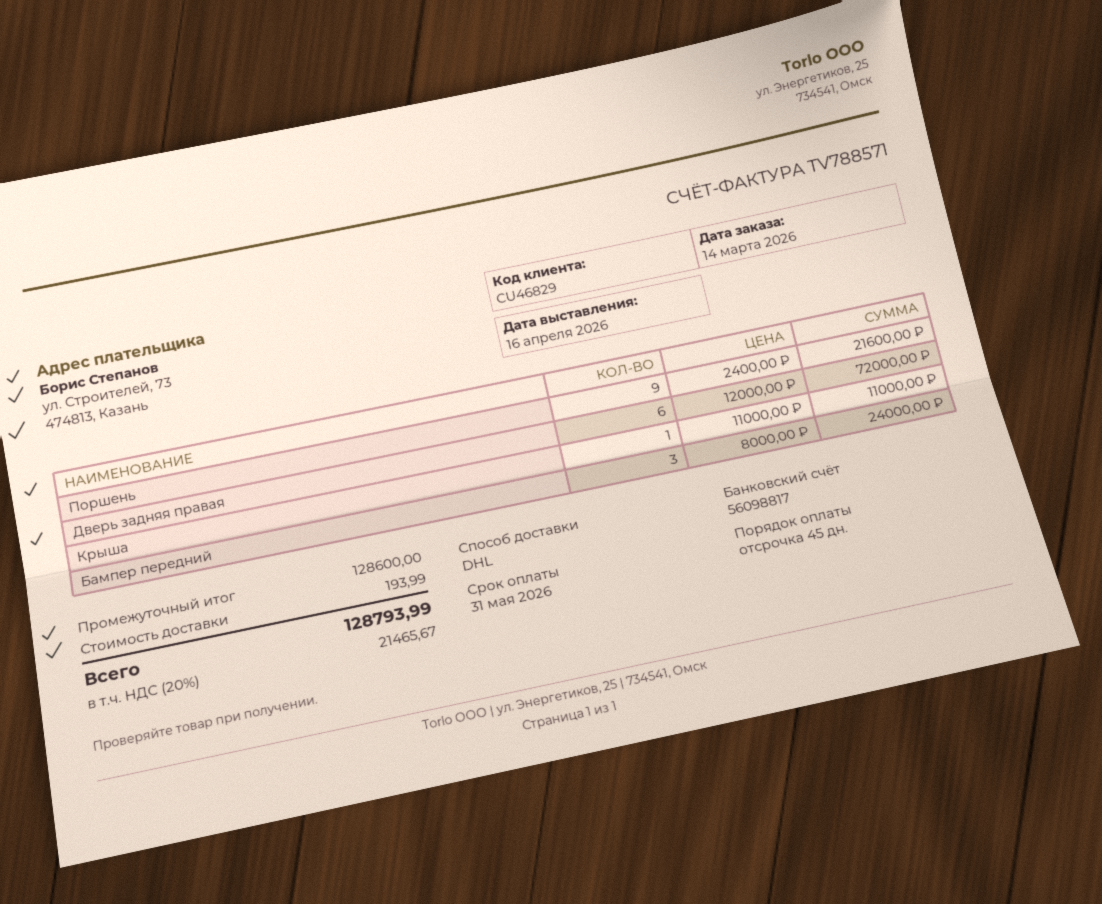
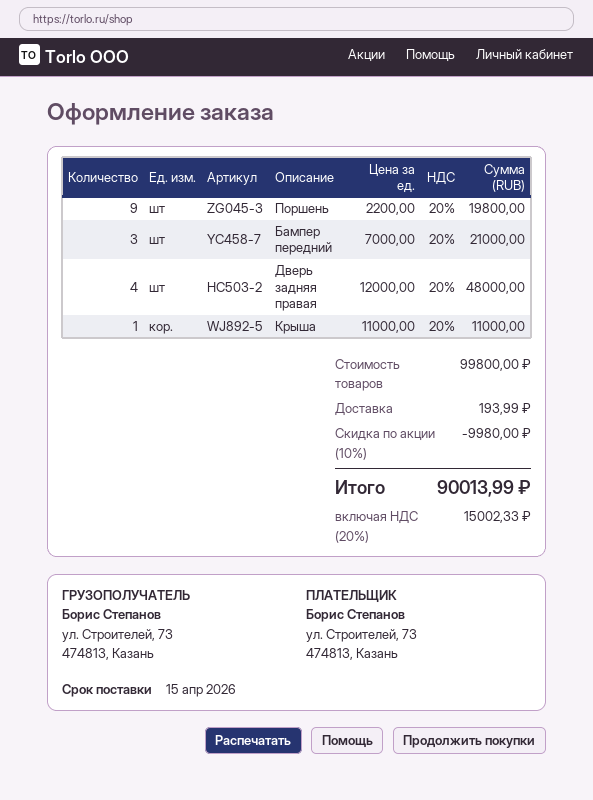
Поршень: 9 x 2400.00 = 21600.00 -> 9 x 2200.00 = 19800.00
Дверь задняя правая: 6 x 12000.00 = 72000.00 -> 4 x 12000.00 = 48000.00
Бампер передний: 3 x 8000.00 = 24000.00 -> 3 x 7000.00 = 21000.00
subtotal: 128600.00 -> 99800.00
discount: none -> 10% = 9980.00
tax: 20% = 21465.67 -> 20% = 15002.33
total: 128793.99 -> 90013.99

